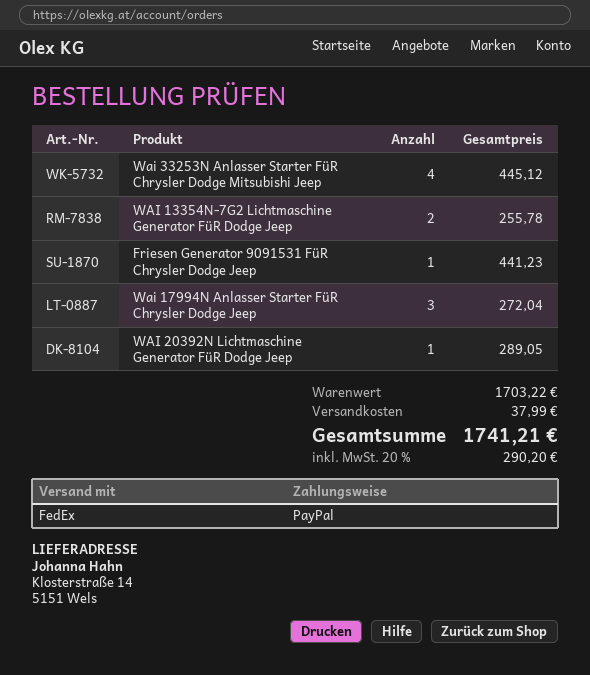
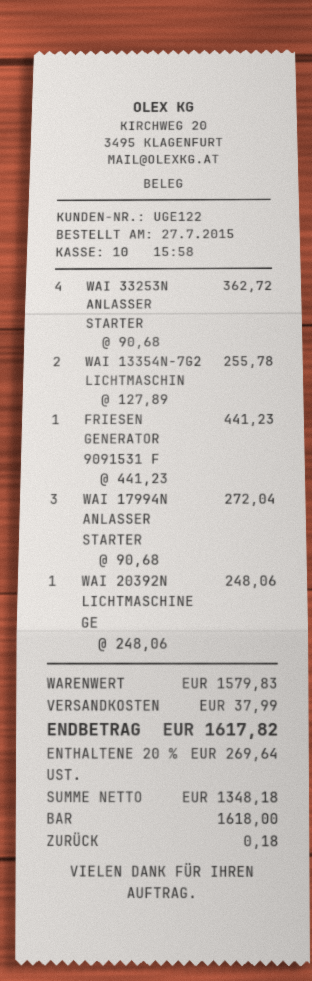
payment method: PayPal -> cash
Wai 33253N Anlasser Starter FüR Chrysler Dodge Mitsubishi Jeep: 4 for 445.12 -> 4 for 362.72
WAI 20392N Lichtmaschine Generator FüR Dodge Jeep: 1 for 289.05 -> 1 for 248.06
subtotal: 1703.22 -> 1579.83
tax: 20% = 290.20 -> 20% = 269.64
total: 1741.21 -> 1617.82

